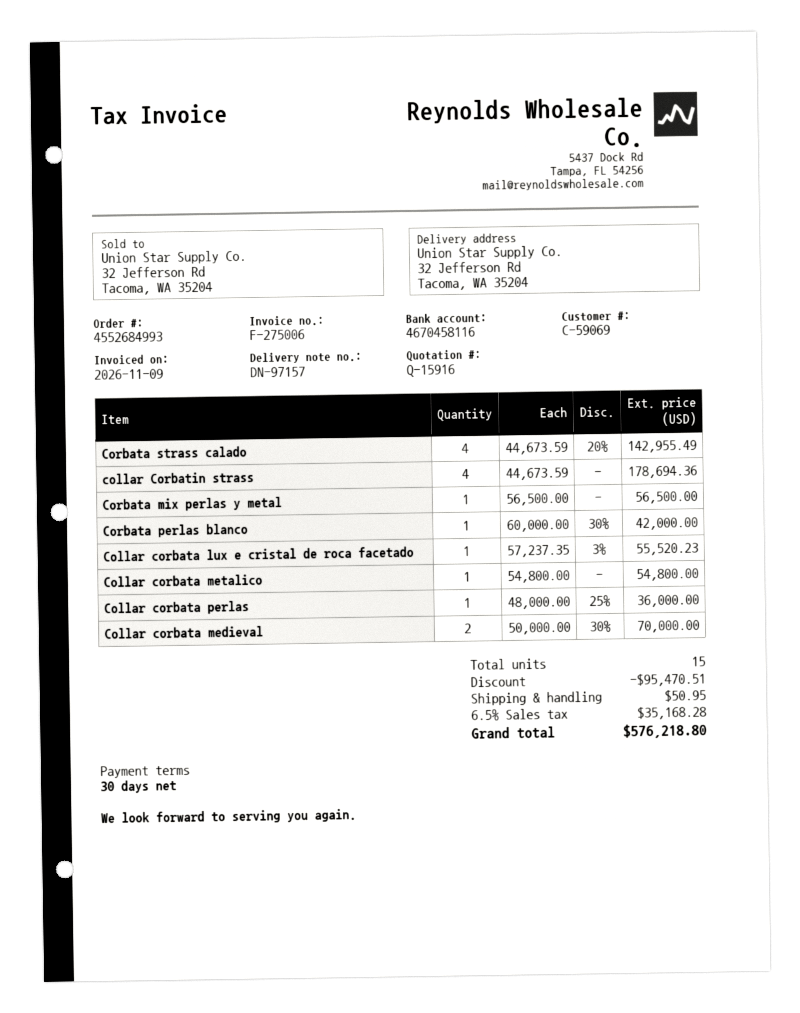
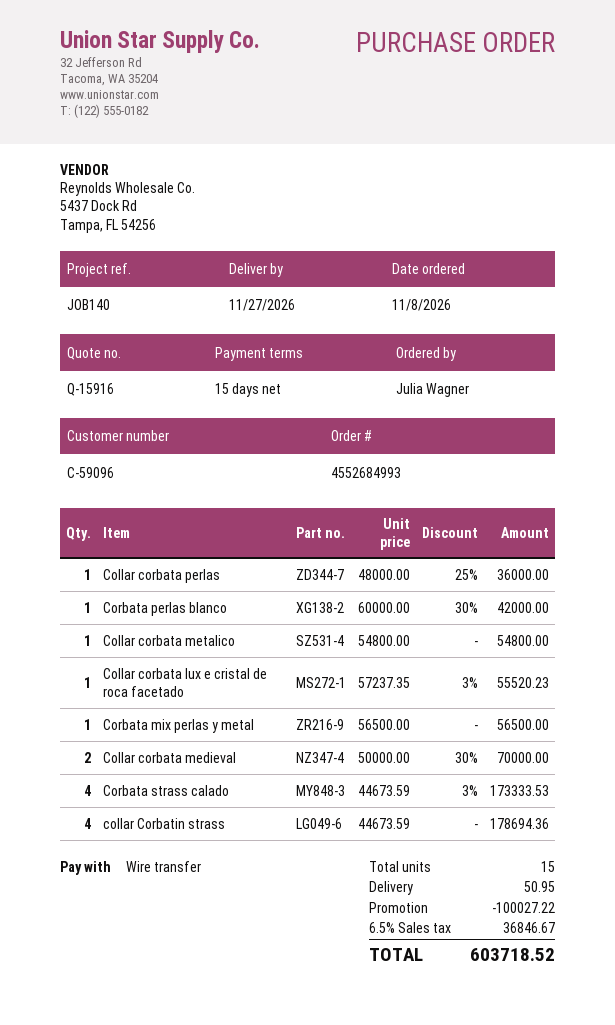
payment terms: 30 days -> 15 days
customer number: C-59069 -> C-59096
Corbata strass calado: 4 x 44673.59 - 20% = 142955.49 -> 4 x 44673.59 - 3% = 173333.53
discount: 95470.51 -> 100027.22
tax: 6.5% = 35168.28 -> 6.5% = 36846.67
total: 576218.80 -> 603718.52

